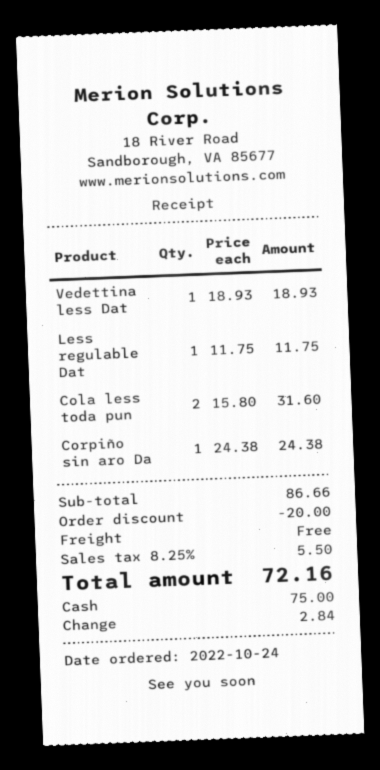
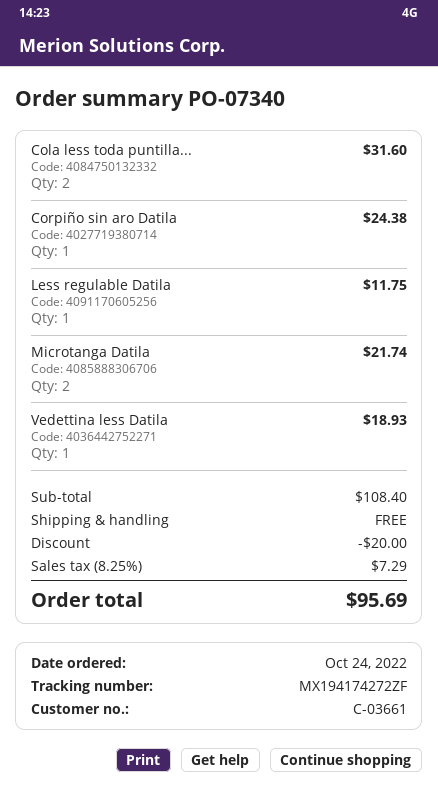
Microtanga Datila: none -> 2 for 21.74
subtotal: 86.66 -> 108.40
tax: 8.25% = 5.50 -> 8.25% = 7.29
total: 72.16 -> 95.69

